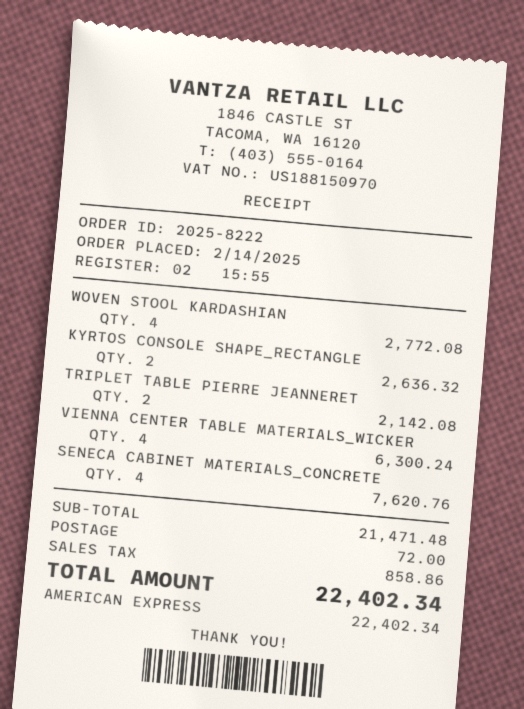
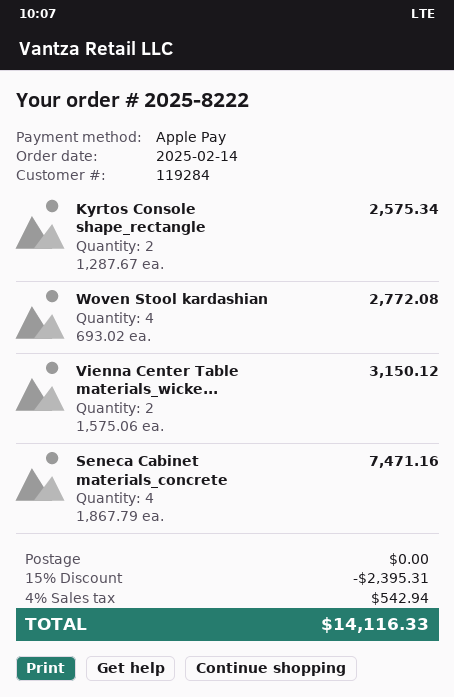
payment method: American Express -> Apple Pay
KYRTOS CONSOLE SHAPE_RECTANGLE: 2 for 2636.32 -> 2 for 2575.34
TRIPLET TABLE PIERRE JEANNERET: 2 for 2142.08 -> none
VIENNA CENTER TABLE MATERIALS_WICKER: 4 for 6300.24 -> 2 for 3150.12
SENECA CABINET MATERIALS_CONCRETE: 4 for 7620.76 -> 4 for 7471.16
discount: none -> 15% = 2395.31
shipping: 72.00 -> 0.00
tax: 858.86 -> 542.94
total: 22402.34 -> 14116.33

